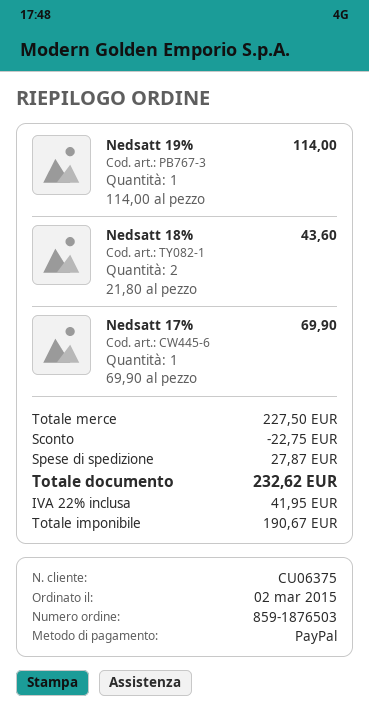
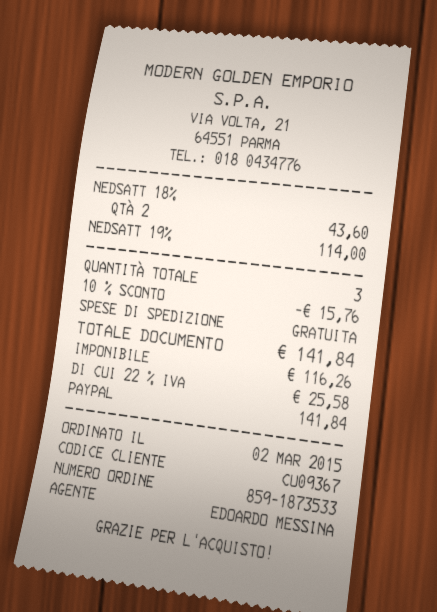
order number: 859-1876503 -> 859-1873533
customer number: CU06375 -> CU09367
Nedsatt 17%: 1 for 69.90 -> none
discount: 22.75 -> 15.76
shipping: 27.87 -> 0.00
net: 190.67 -> 116.26
tax: 22% = 41.95 -> 22% = 25.58
total: 232.62 -> 141.84

